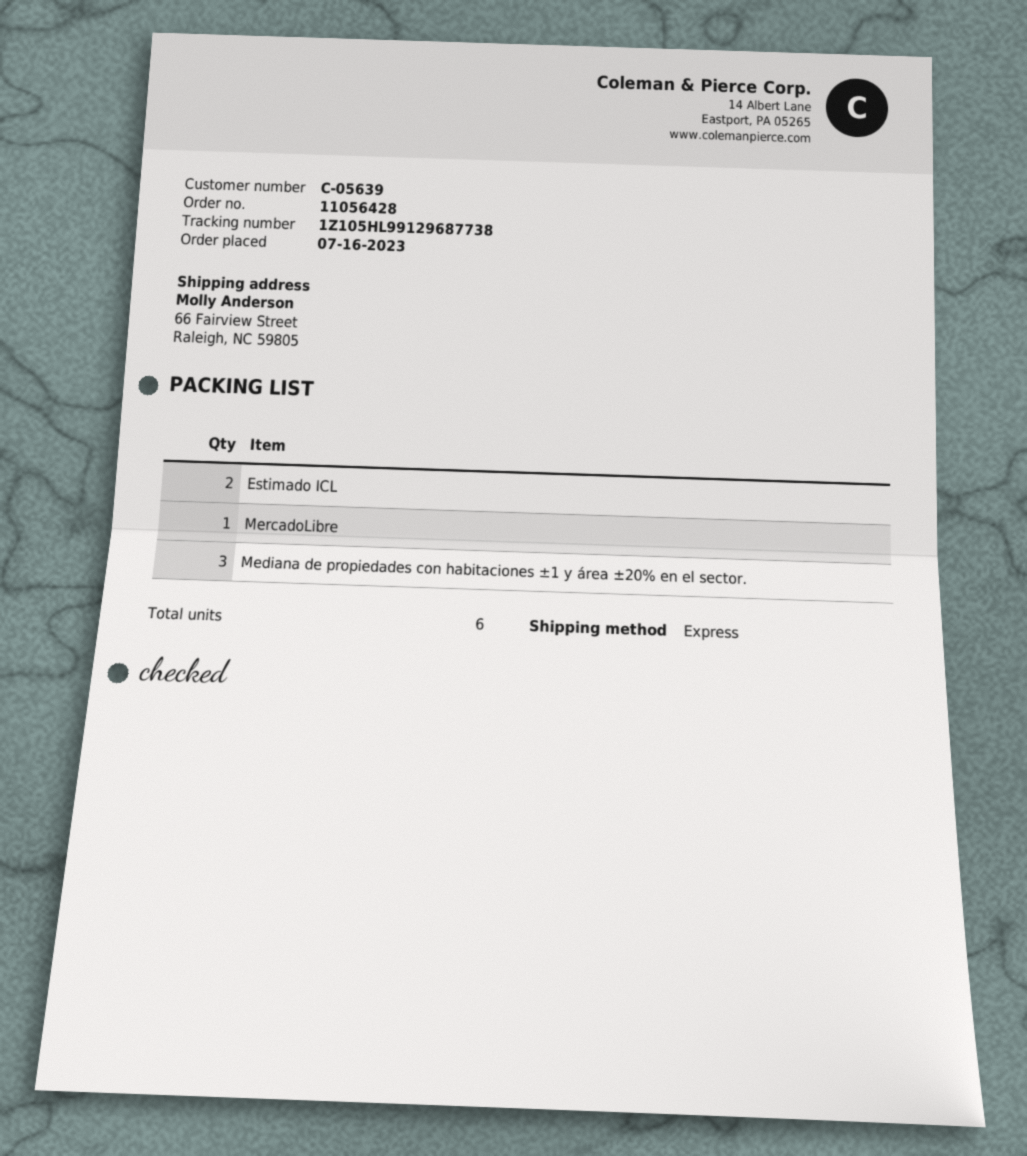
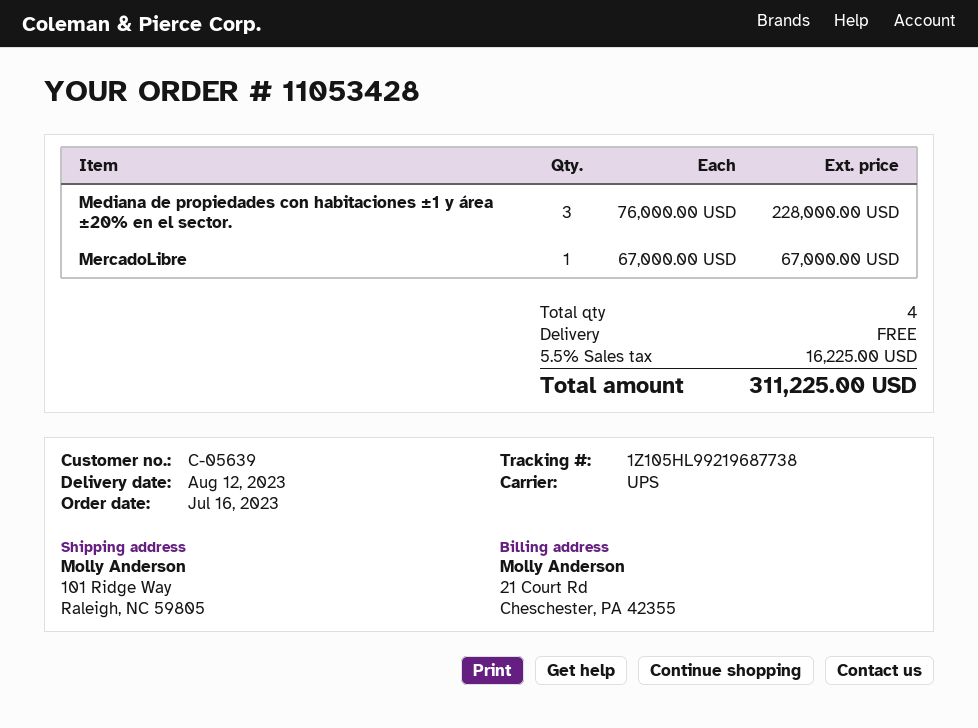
order number: 11056428 -> 11053428
shipping method: express -> UPS
tracking number: 1Z105HL99129687738 -> 1Z105HL99219687738
ship to: 66 Fairview Street, Raleigh, NC 59805 -> 101 Ridge Way, Raleigh, NC 59805
Estimado ICL: 2 -> none
total quantity: 6 -> 4

